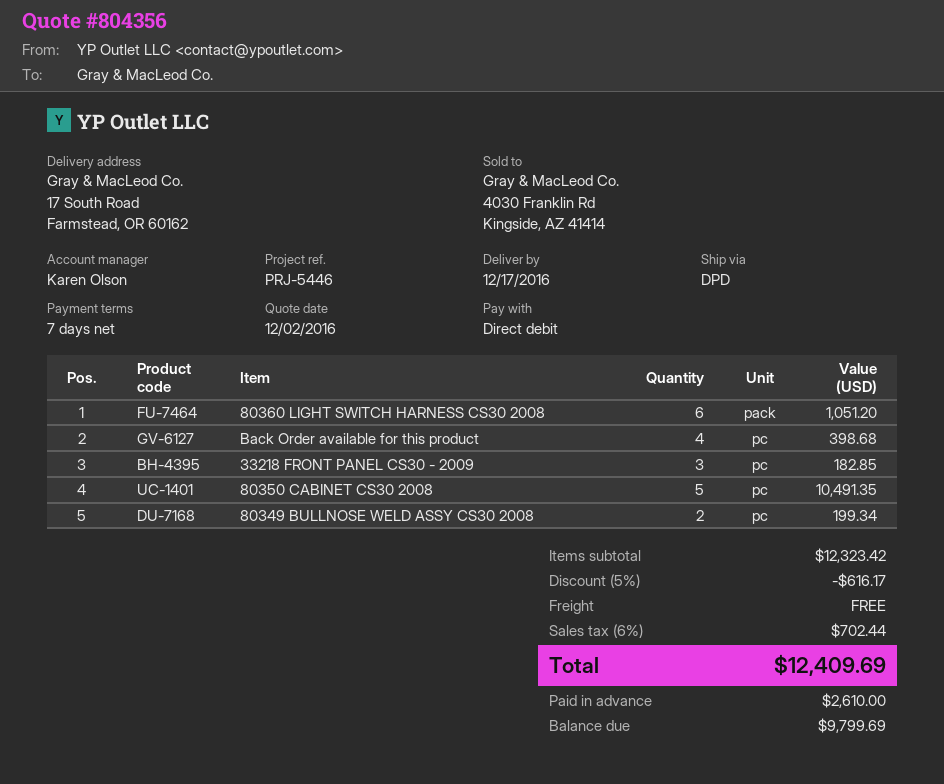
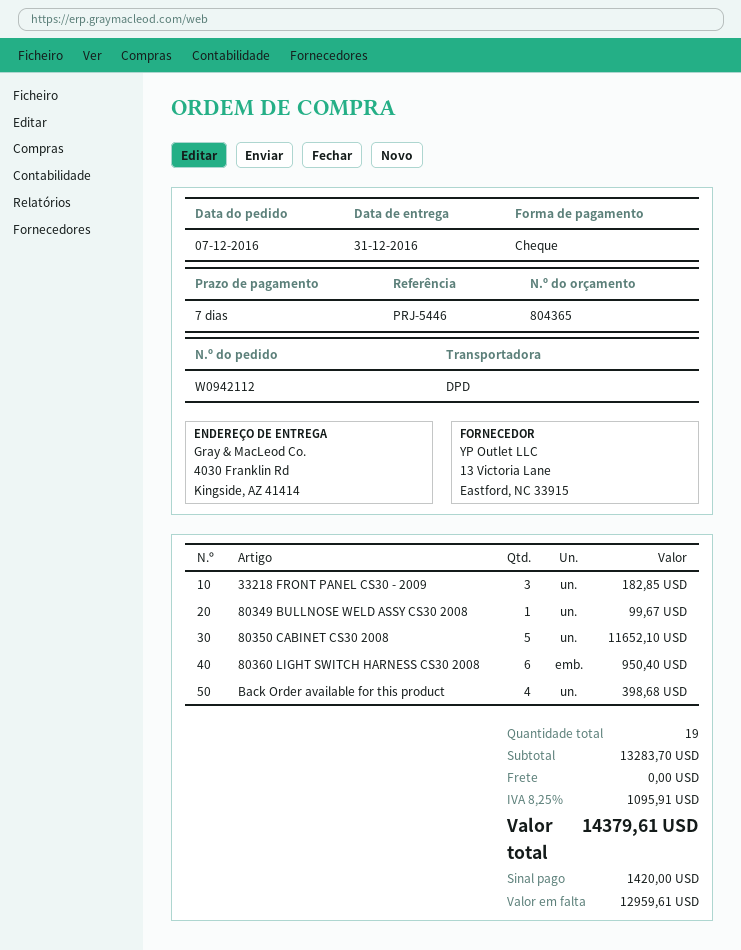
quote number: 804356 -> 804365
delivery date: 2016-12-17 -> 2016-12-31
payment method: direct debit -> cheque
ship to: 17 South Road, Farmstead, OR 60162 -> 4030 Franklin Rd, Kingside, AZ 41414
80360 LIGHT SWITCH HARNESS CS30 2008: 6 for 1051.20 -> 6 for 950.40
80350 CABINET CS30 2008: 5 for 10491.35 -> 5 for 11652.10
80349 BULLNOSE WELD ASSY CS30 2008: 2 for 199.34 -> 1 for 99.67
subtotal: 12323.42 -> 13283.70
discount: 5% = 616.17 -> none
tax: 6% = 702.44 -> 8.25% = 1095.91
total: 12409.69 -> 14379.61
deposit: 2610.00 -> 1420.00
balance: 9799.69 -> 12959.61

